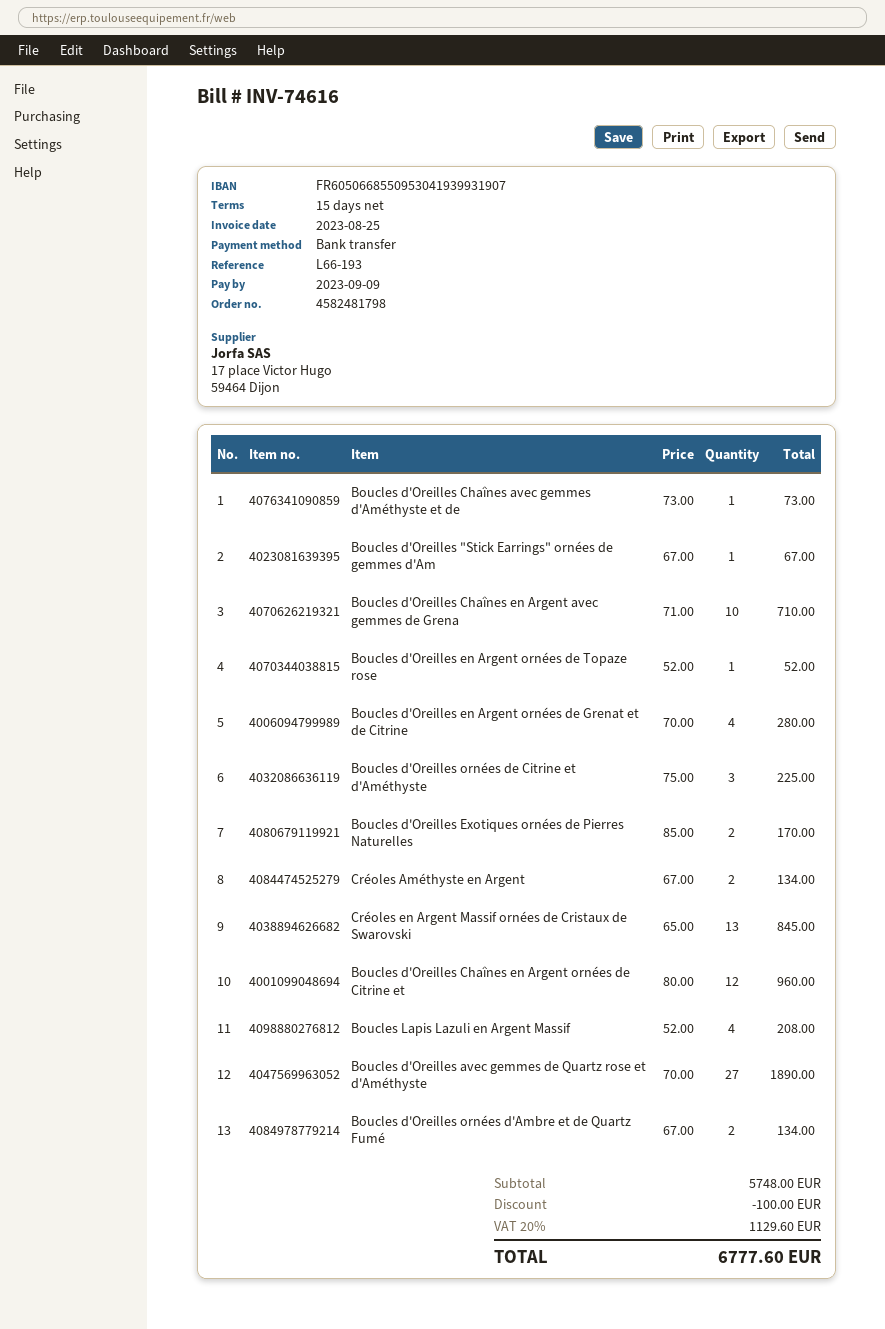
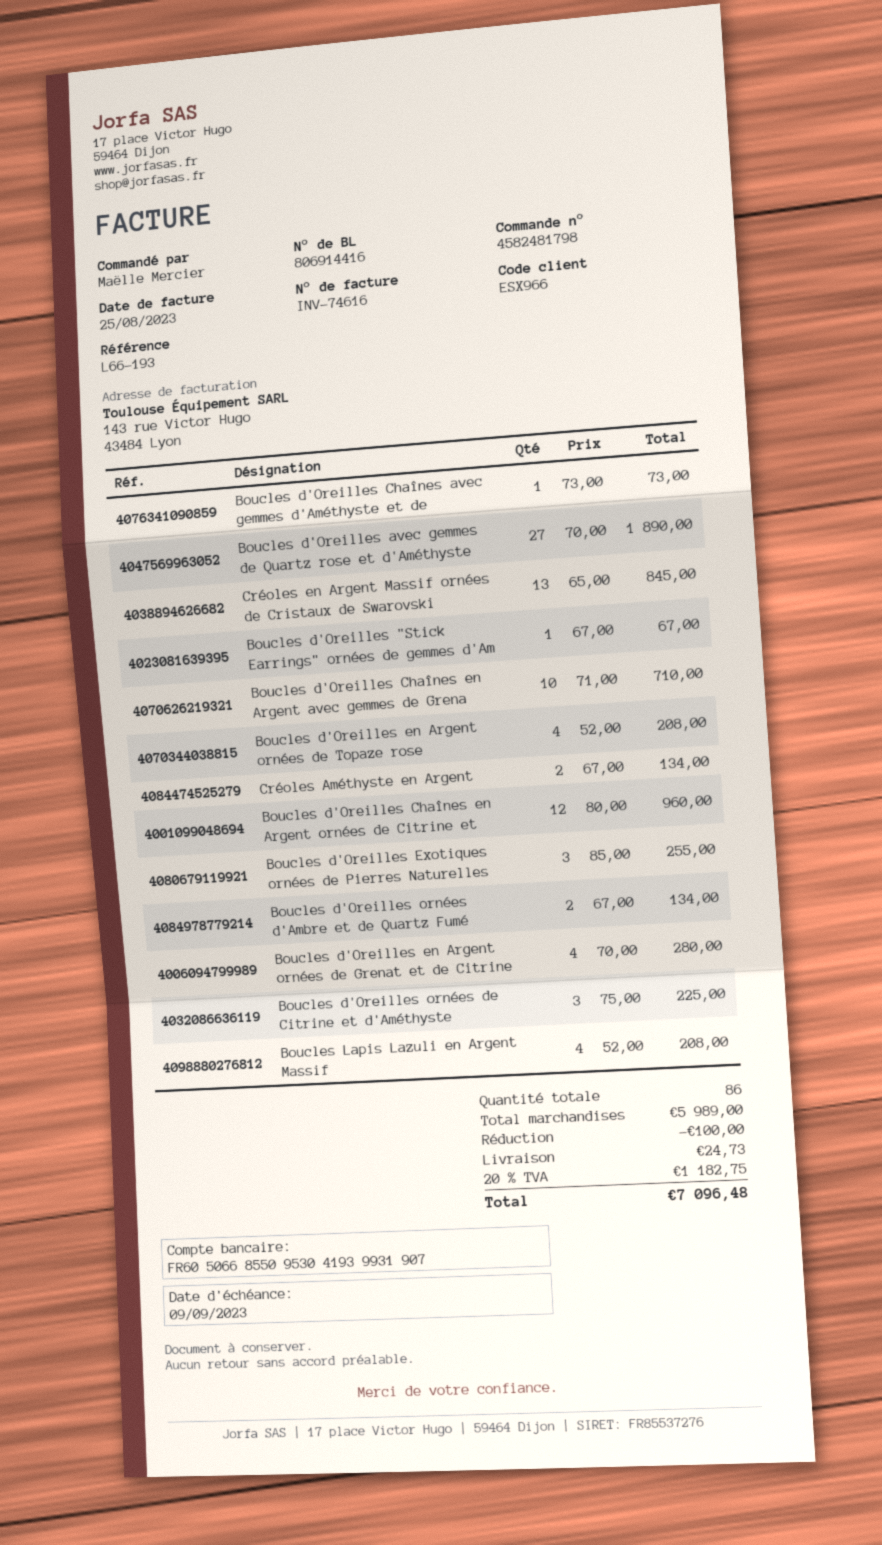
Boucles d'Oreilles en Argent ornées de Topaze rose: 1 x 52.00 = 52.00 -> 4 x 52.00 = 208.00
Boucles d'Oreilles Exotiques ornées de Pierres Naturelles: 2 x 85.00 = 170.00 -> 3 x 85.00 = 255.00
subtotal: 5748.00 -> 5989.00
shipping: none -> 24.73
tax: 20% = 1129.60 -> 20% = 1182.75
total: 6777.60 -> 7096.48

